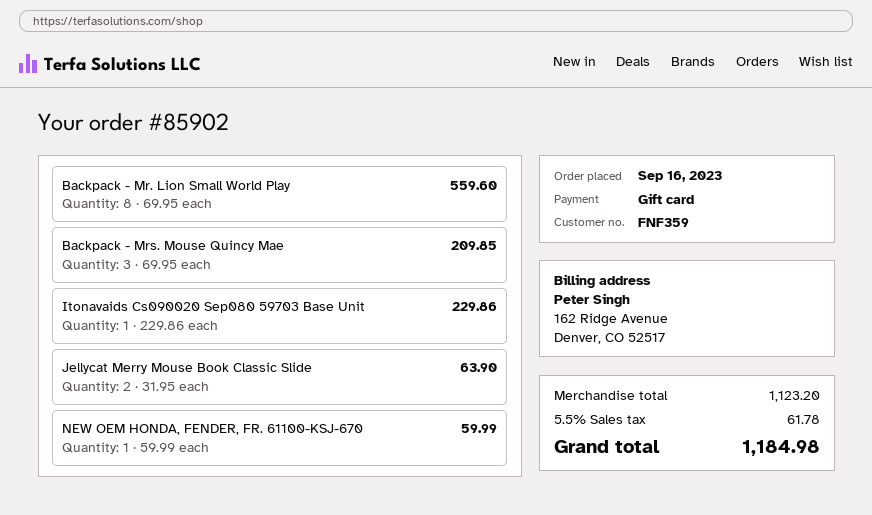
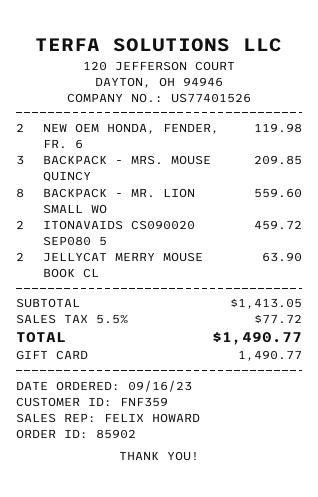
Itonavaids Cs090020 Sep080 59703 Base Unit: 1 for 229.86 -> 2 for 459.72
NEW OEM HONDA, FENDER, FR. 61100-KSJ-670: 1 for 59.99 -> 2 for 119.98
subtotal: 1123.20 -> 1413.05
tax: 5.5% = 61.78 -> 5.5% = 77.72
total: 1184.98 -> 1490.77

